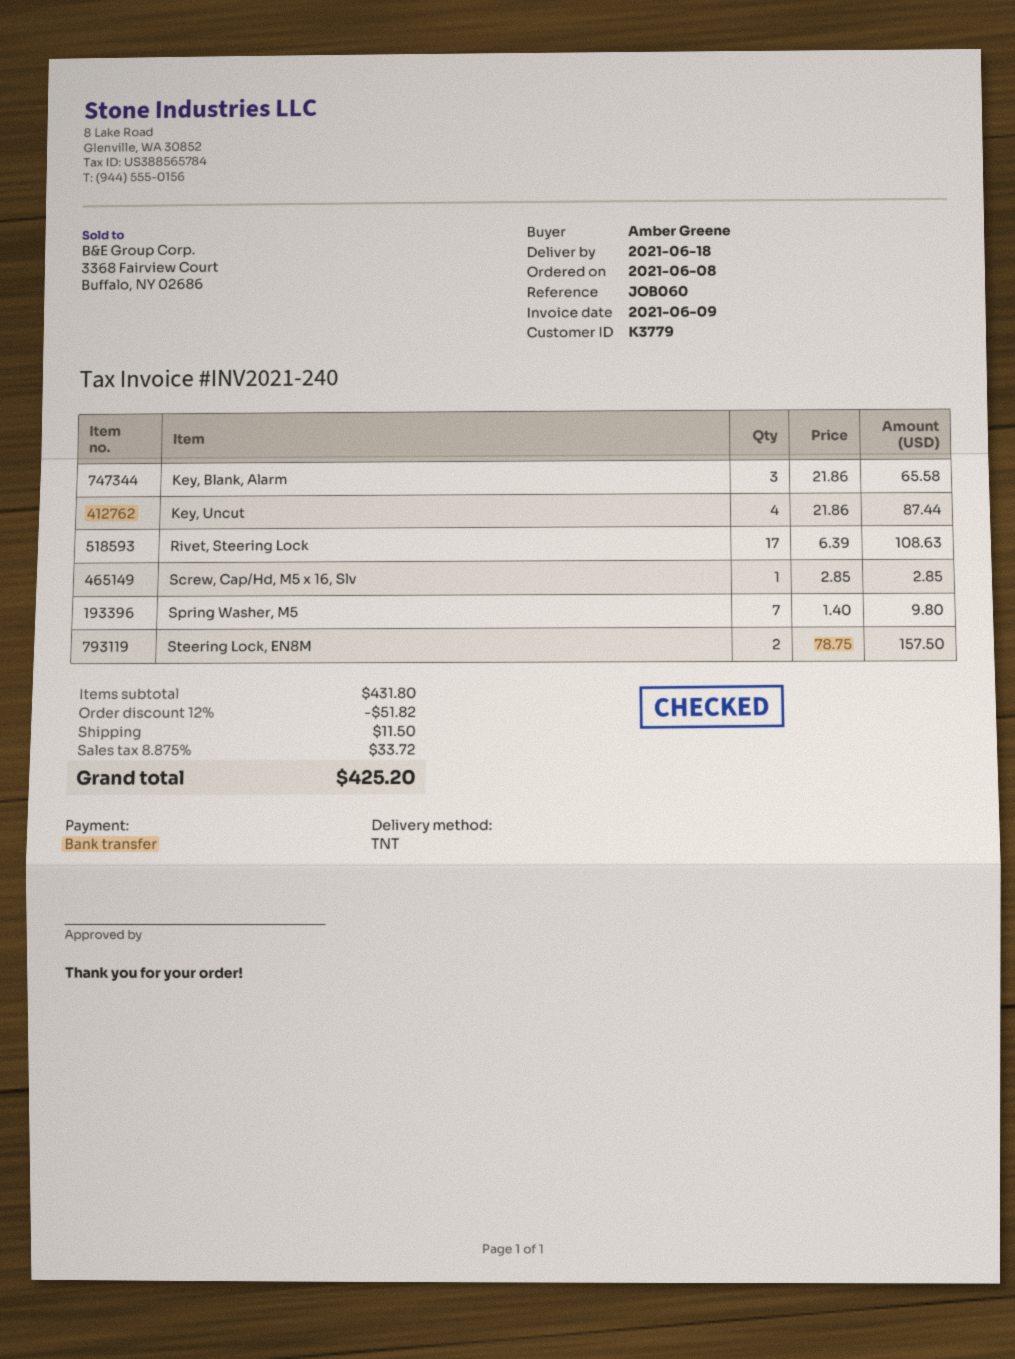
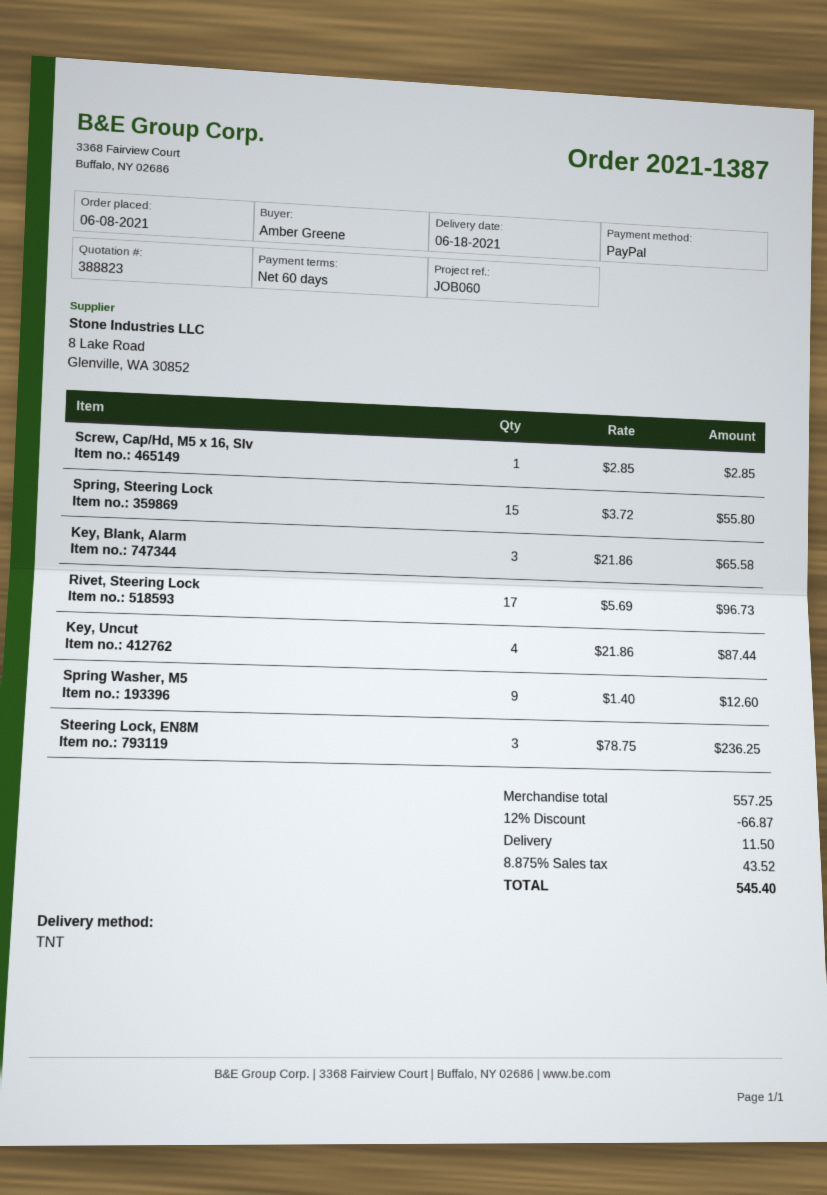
payment method: bank transfer -> PayPal
Rivet, Steering Lock: 17 x 6.39 = 108.63 -> 17 x 5.69 = 96.73
Spring Washer, M5: 7 x 1.40 = 9.80 -> 9 x 1.40 = 12.60
Steering Lock, EN8M: 2 x 78.75 = 157.50 -> 3 x 78.75 = 236.25
Spring, Steering Lock: none -> 15 x 3.72 = 55.80
subtotal: 431.80 -> 557.25
discount: 12% = 51.82 -> 12% = 66.87
tax: 8.875% = 33.72 -> 8.875% = 43.52
total: 425.20 -> 545.40

